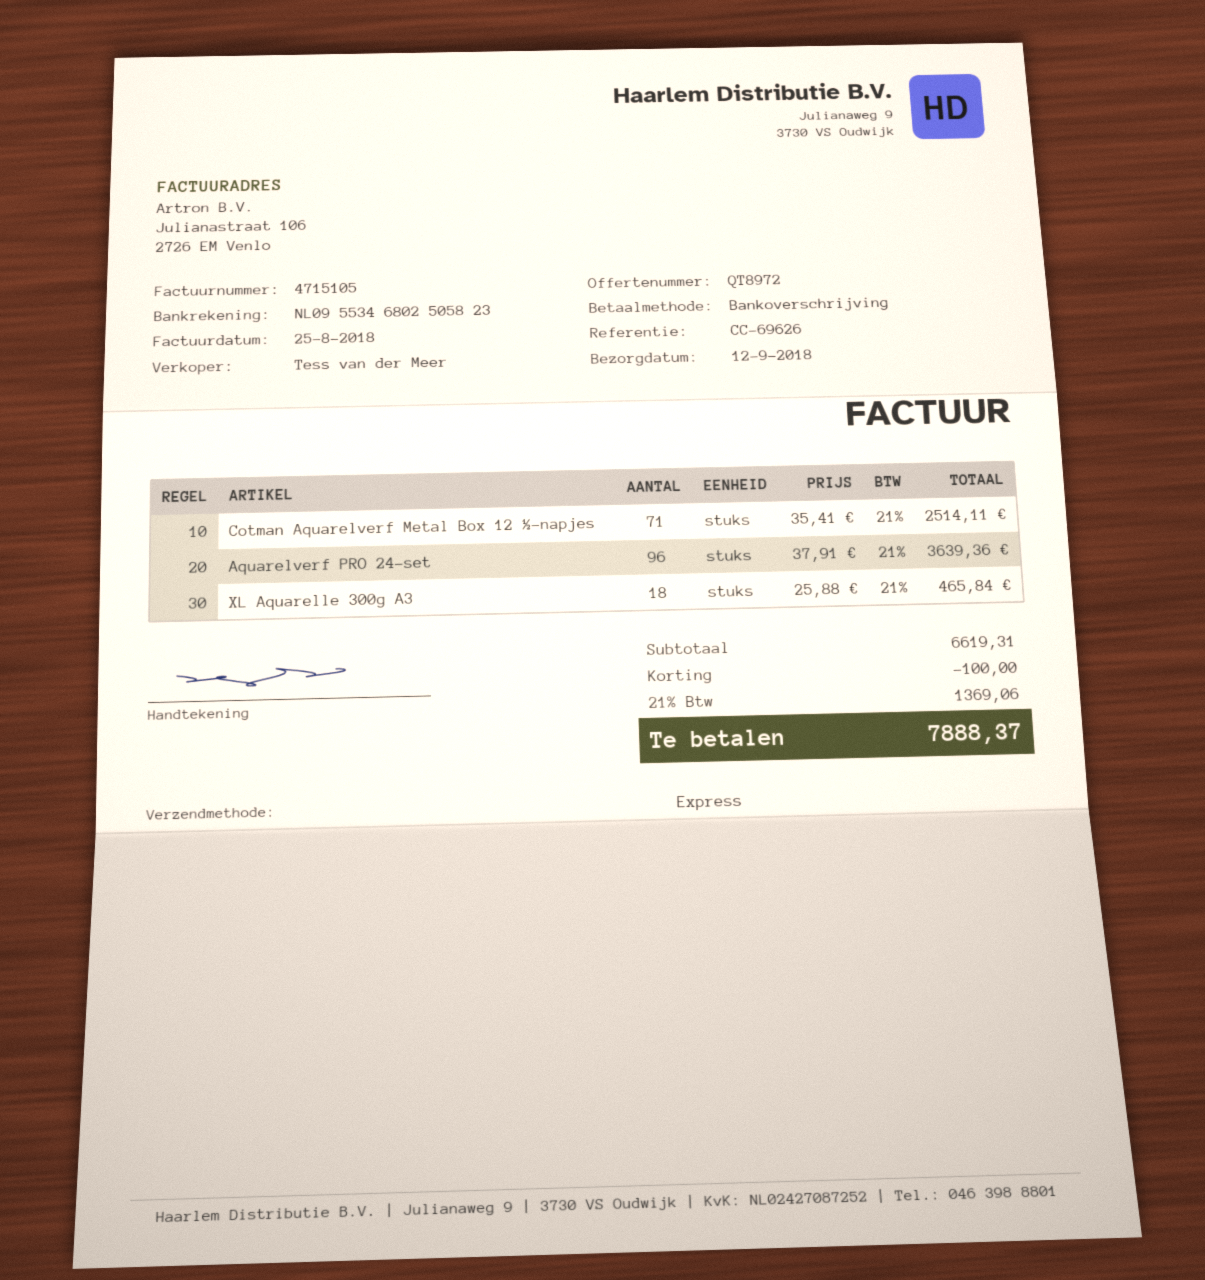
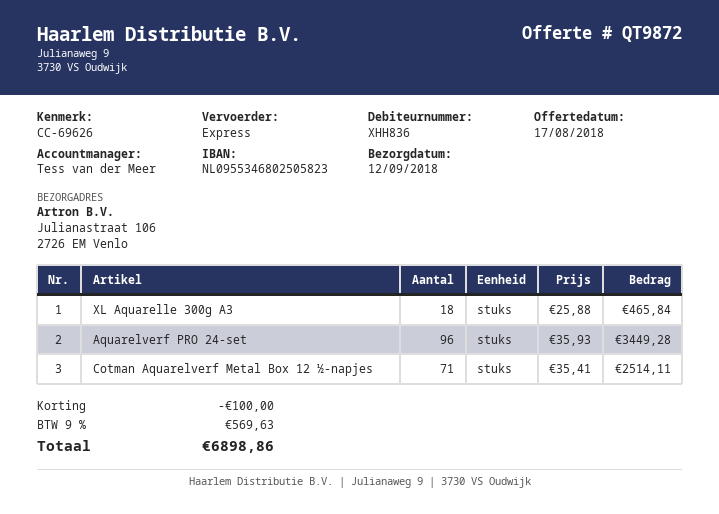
quote number: QT8972 -> QT9872
Aquarelverf PRO 24-set: 96 x 37.91 = 3639.36 -> 96 x 35.93 = 3449.28
tax: 21% = 1369.06 -> 9% = 569.63
total: 7888.37 -> 6898.86

